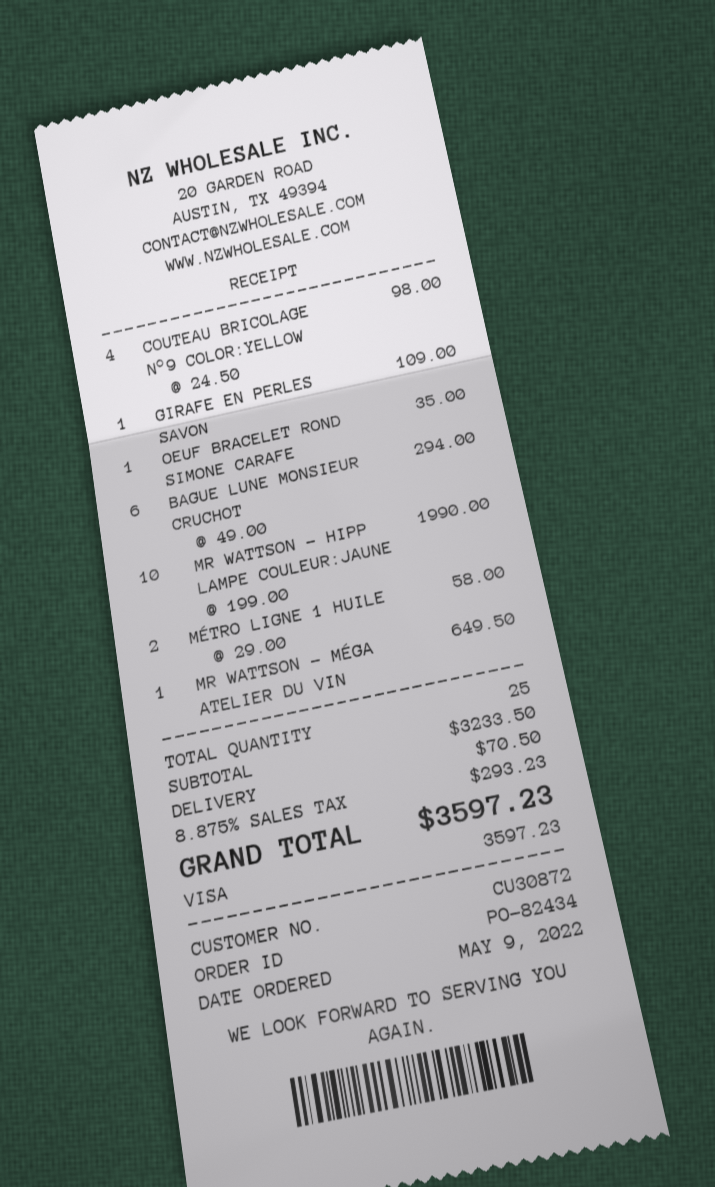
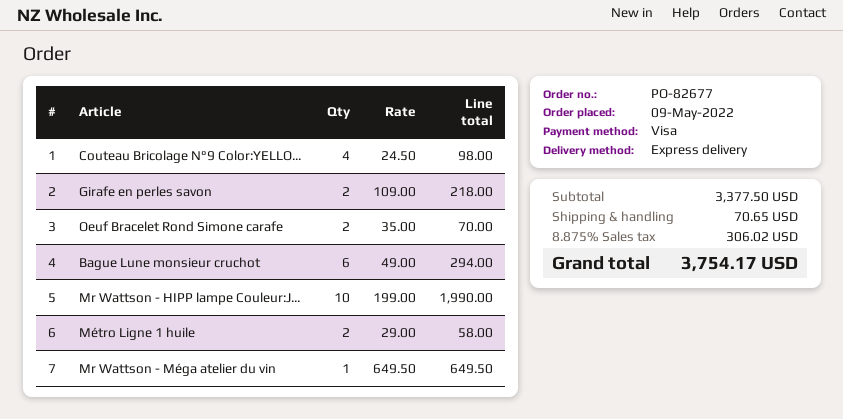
order number: PO-82434 -> PO-82677
GIRAFE EN PERLES SAVON: 1 x 109.00 = 109.00 -> 2 x 109.00 = 218.00
OEUF BRACELET ROND SIMONE CARAFE: 1 x 35.00 = 35.00 -> 2 x 35.00 = 70.00
subtotal: 3233.50 -> 3377.50
shipping: 70.50 -> 70.65
tax: 8.875% = 293.23 -> 8.875% = 306.02
total: 3597.23 -> 3754.17

